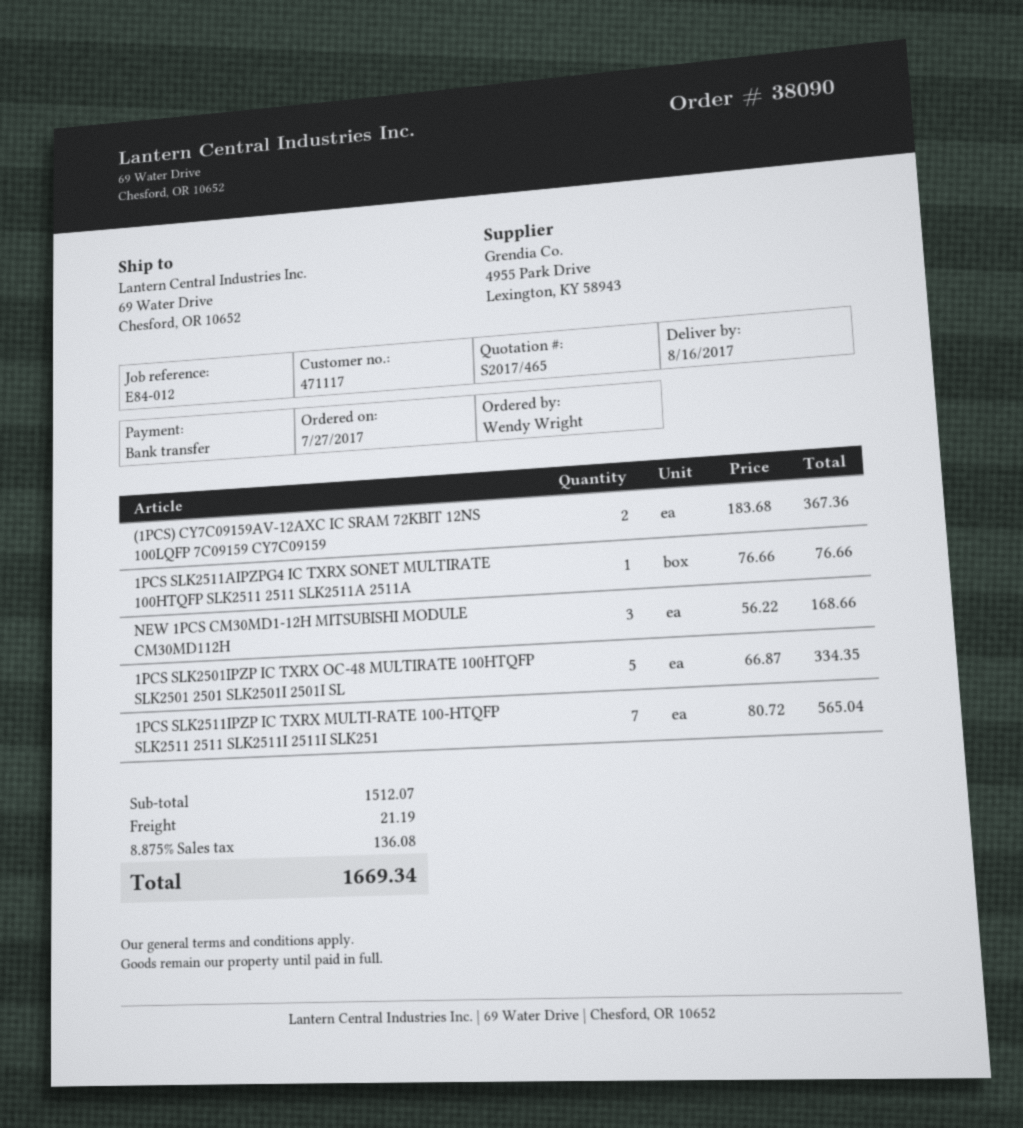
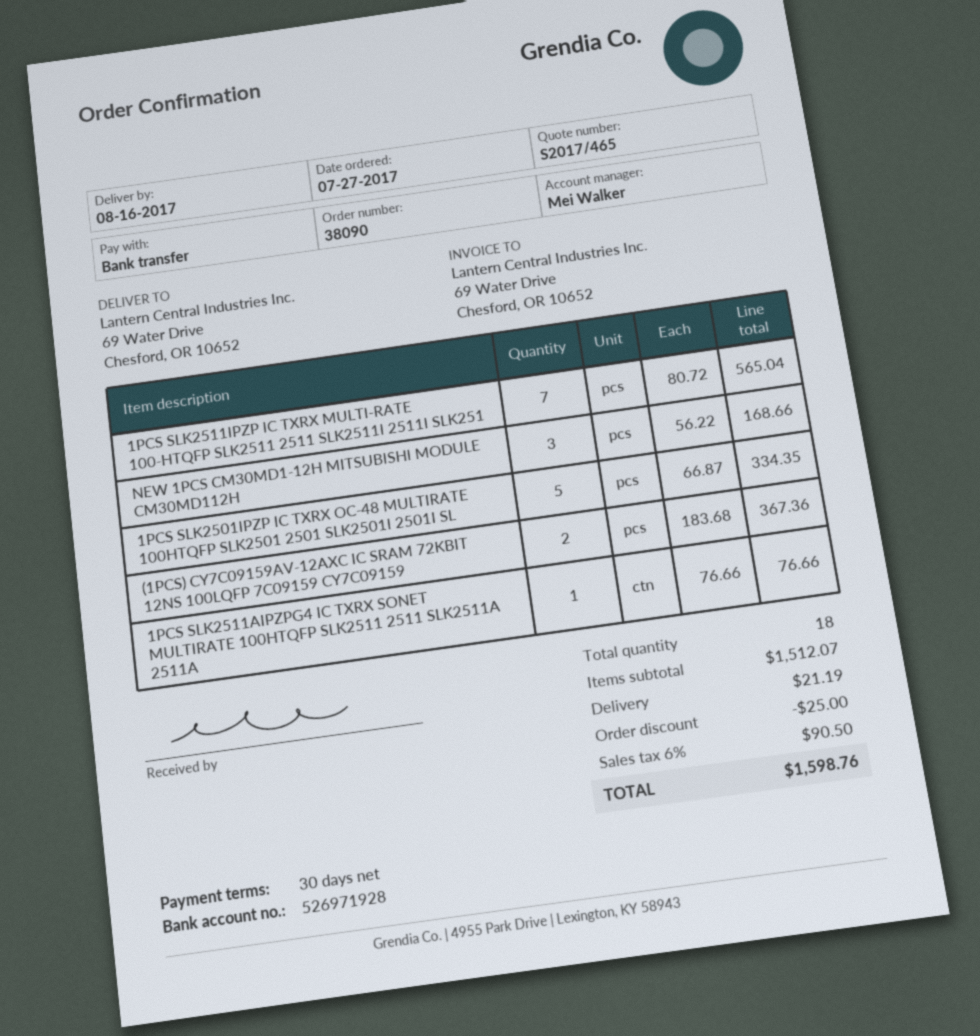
discount: none -> 25.00
tax: 8.875% = 136.08 -> 6% = 90.50
total: 1669.34 -> 1598.76

